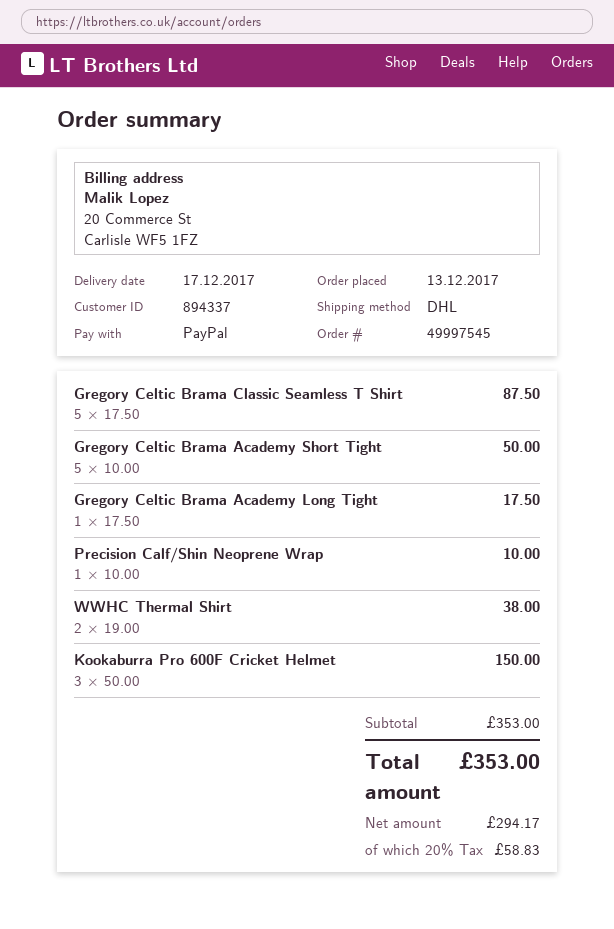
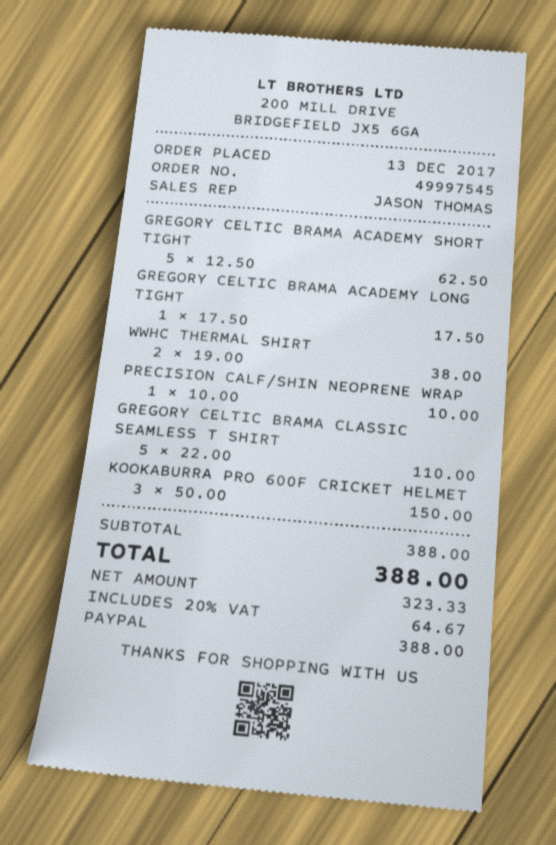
Gregory Celtic Brama Classic Seamless T Shirt: 5 x 17.50 = 87.50 -> 5 x 22.00 = 110.00
Gregory Celtic Brama Academy Short Tight: 5 x 10.00 = 50.00 -> 5 x 12.50 = 62.50
subtotal: 353.00 -> 388.00
net: 294.17 -> 323.33
tax: 20% = 58.83 -> 20% = 64.67
total: 353.00 -> 388.00

